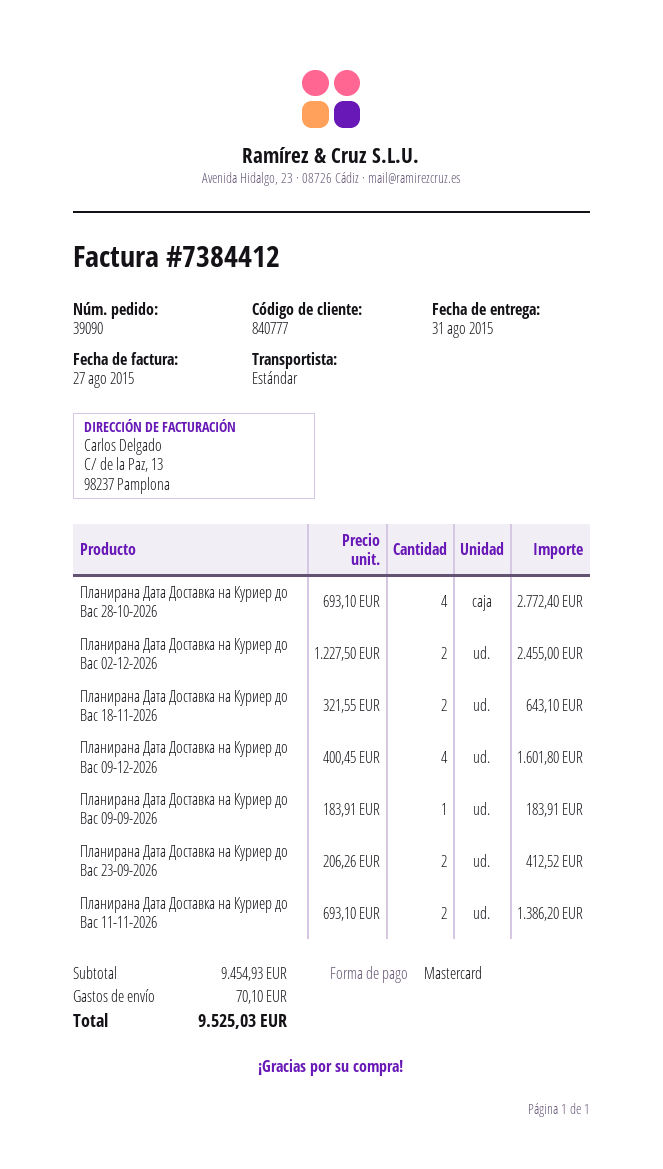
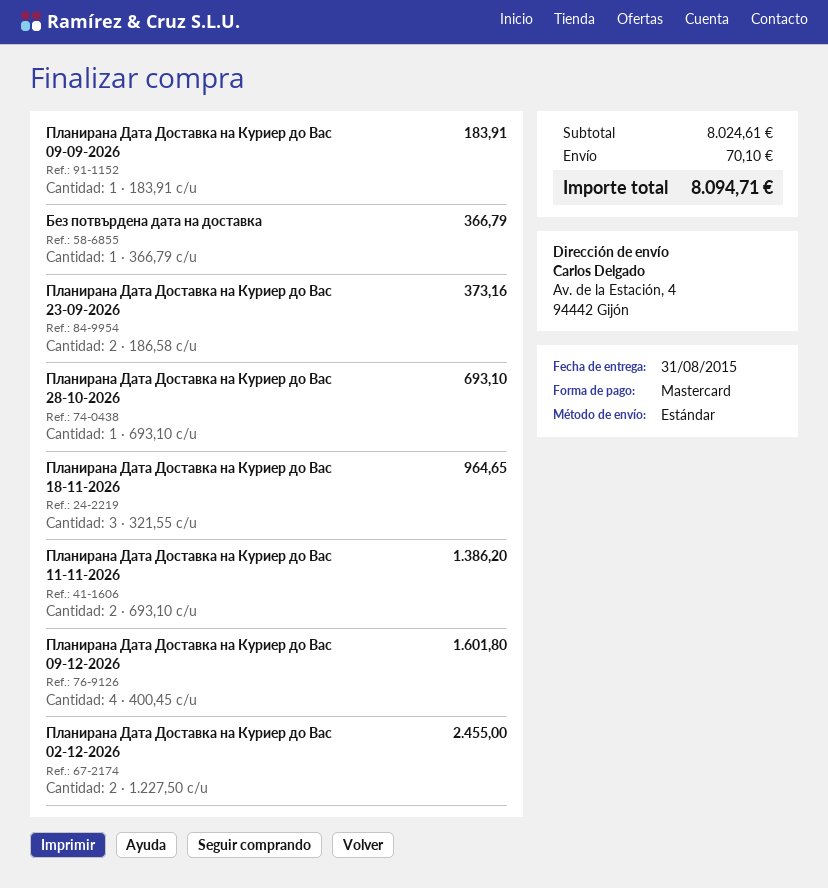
Планирана Дата Доставка на Куриер до Вас 28-10-2026: 4 x 693.10 = 2772.40 -> 1 x 693.10 = 693.10
Планирана Дата Доставка на Куриер до Вас 18-11-2026: 2 x 321.55 = 643.10 -> 3 x 321.55 = 964.65
Планирана Дата Доставка на Куриер до Вас 23-09-2026: 2 x 206.26 = 412.52 -> 2 x 186.58 = 373.16
Без потвърдена дата на доставка: none -> 1 x 366.79 = 366.79
subtotal: 9454.93 -> 8024.61
total: 9525.03 -> 8094.71

